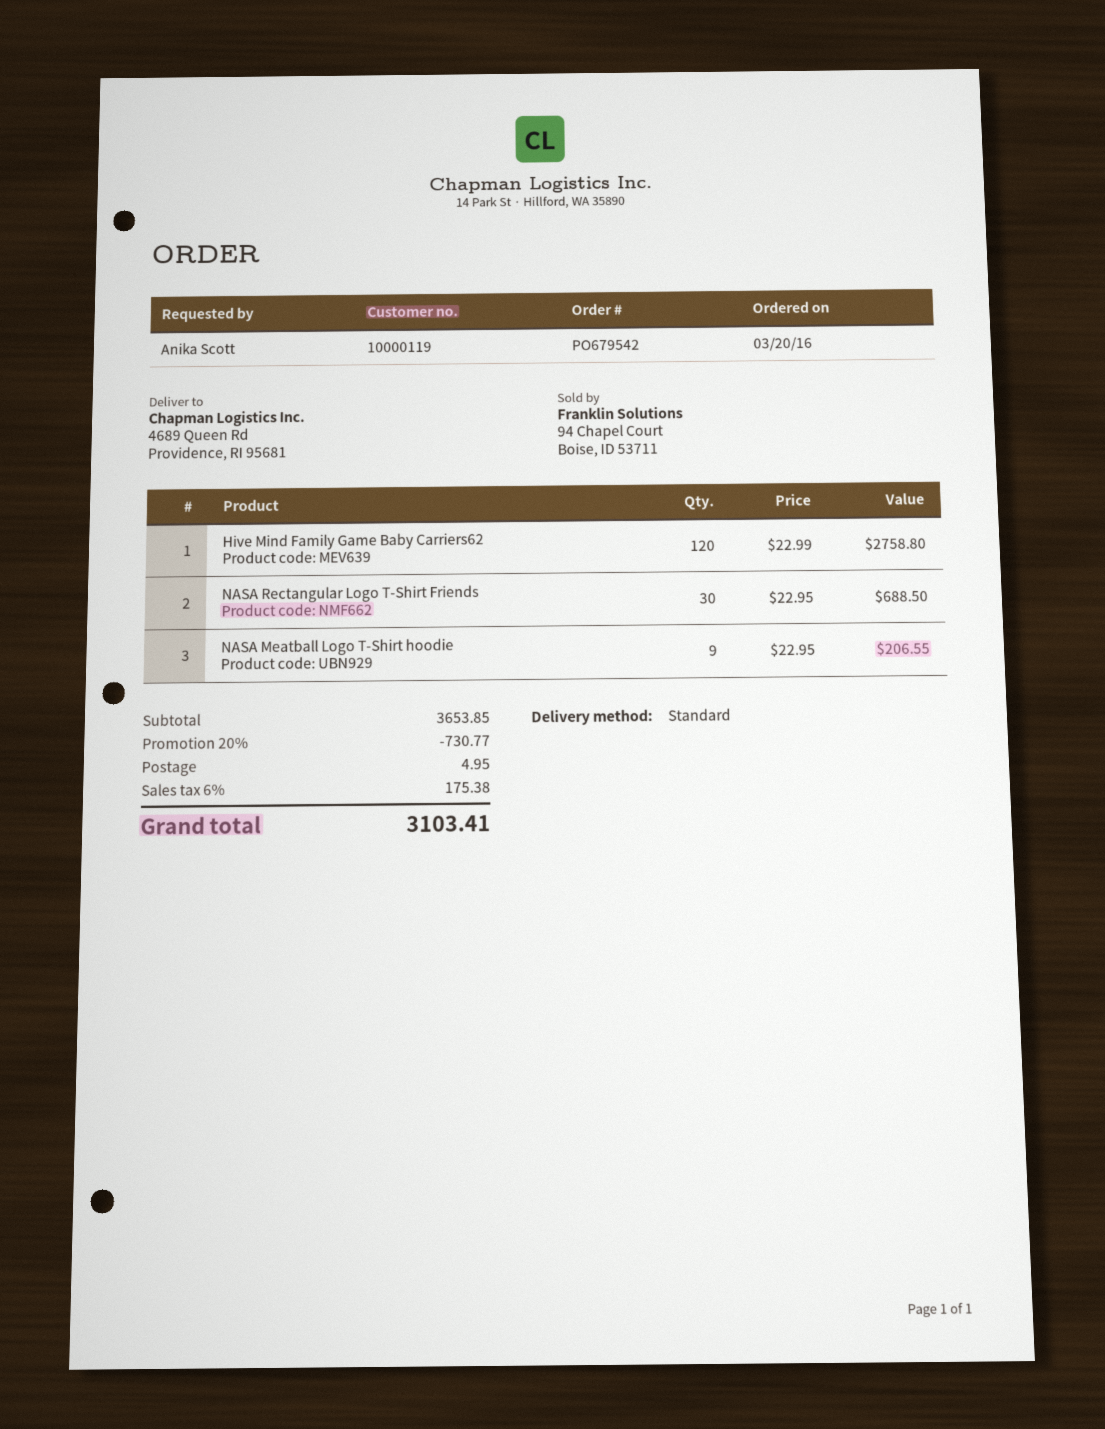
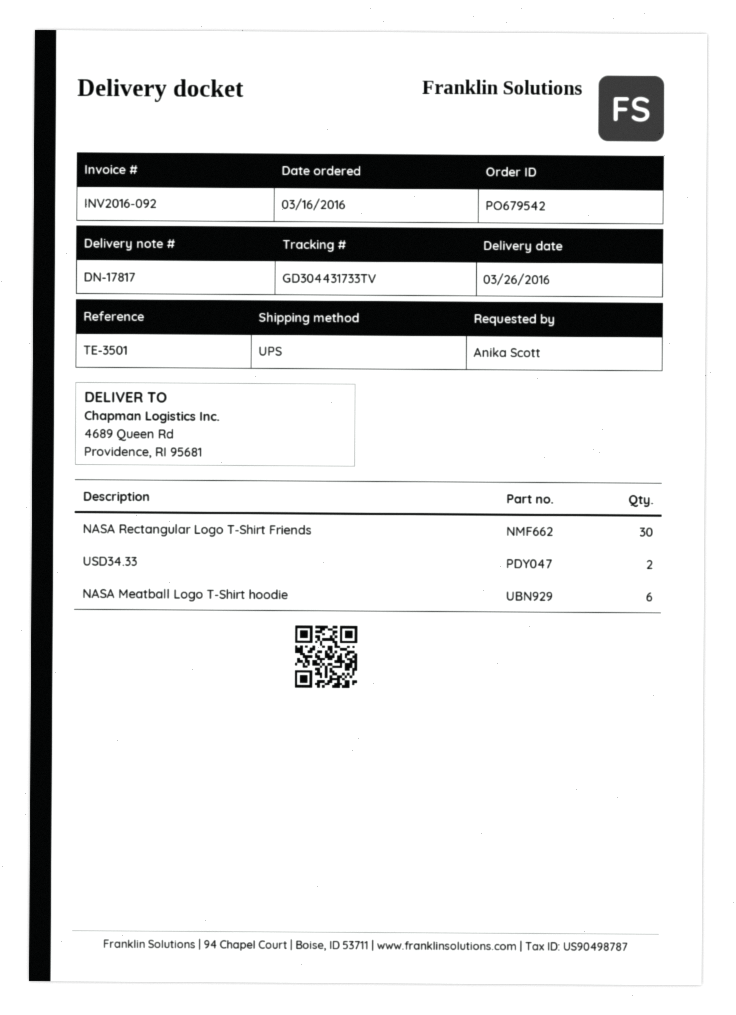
order date: 2016-03-20 -> 2016-03-16
shipping method: standard -> UPS
Hive Mind Family Game Baby Carriers62: 120 -> none
NASA Meatball Logo T-Shirt hoodie: 9 -> 6
USD34.33: none -> 2

